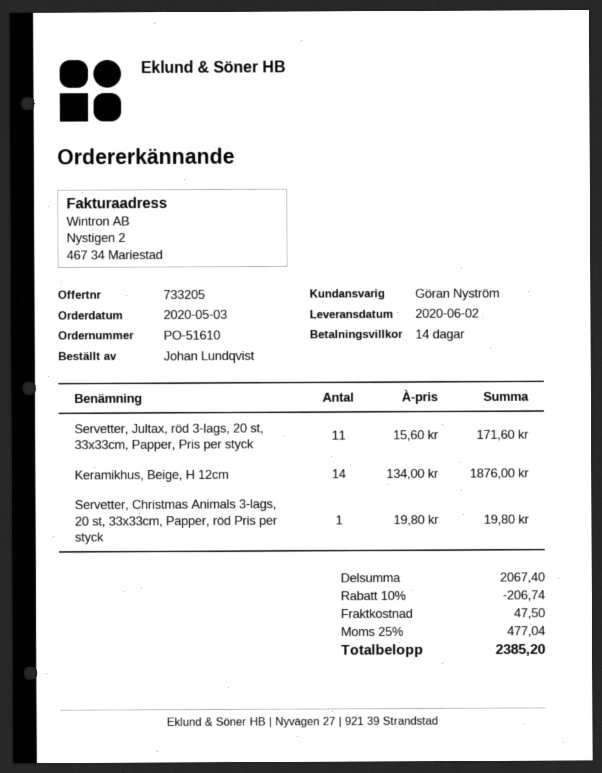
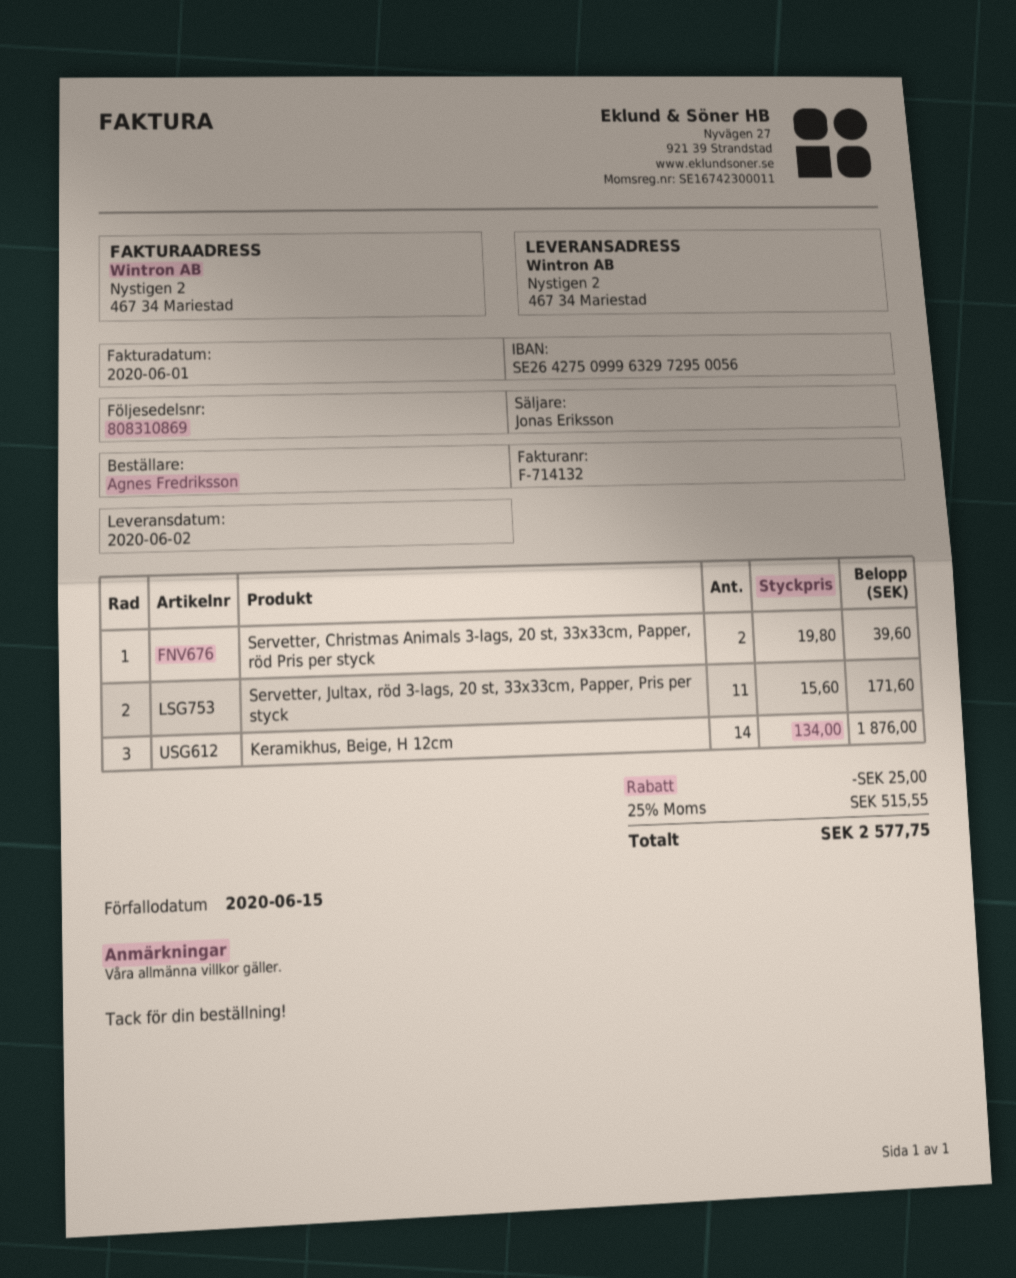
ordered by: Johan Lundqvist -> Agnes Fredriksson
sales rep: Göran Nyström -> Jonas Eriksson
Servetter, Christmas Animals 3-lags, 20 st, 33x33cm, Papper, röd Pris per styck: 1 x 19.80 = 19.80 -> 2 x 19.80 = 39.60
discount: 206.74 -> 25.00
shipping: 47.50 -> none
tax: 25% = 477.04 -> 25% = 515.55
total: 2385.20 -> 2577.75

